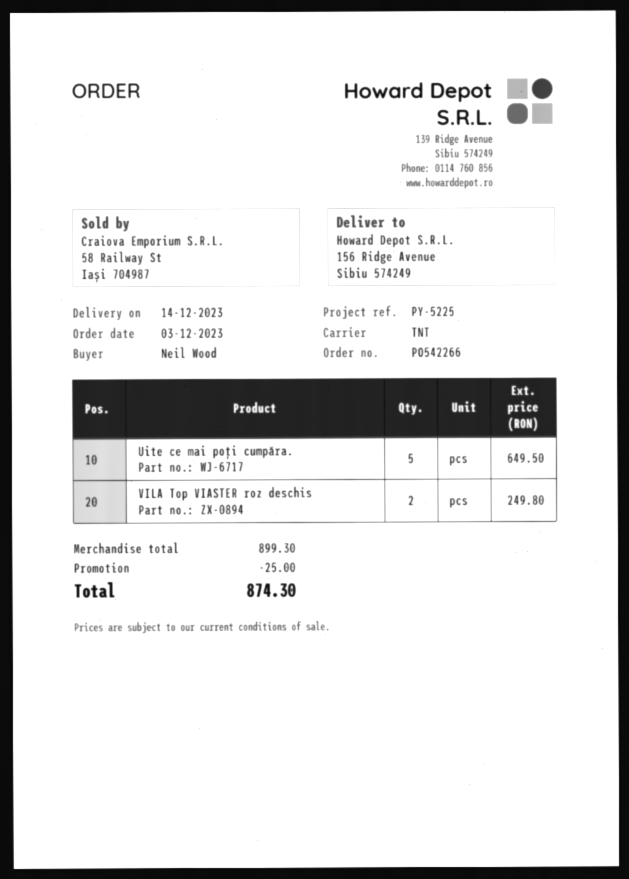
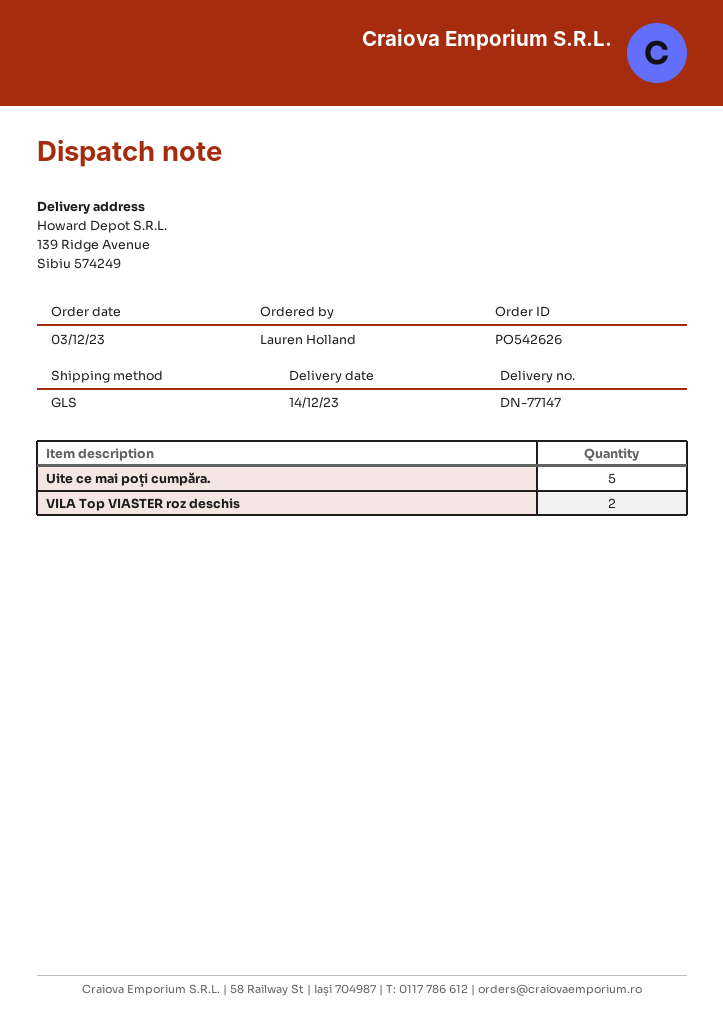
order number: PO542266 -> PO542626
ordered by: Neil Wood -> Lauren Holland
shipping method: TNT -> GLS
ship to: 156 Ridge Avenue, Sibiu 574249 -> 139 Ridge Avenue, Sibiu 574249

